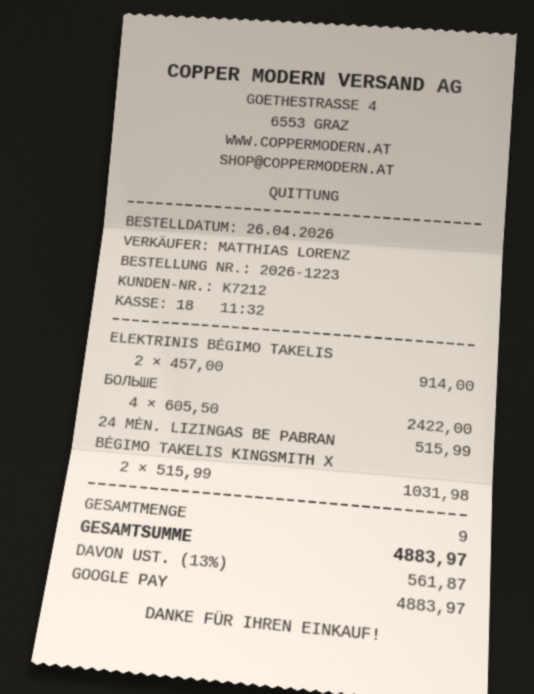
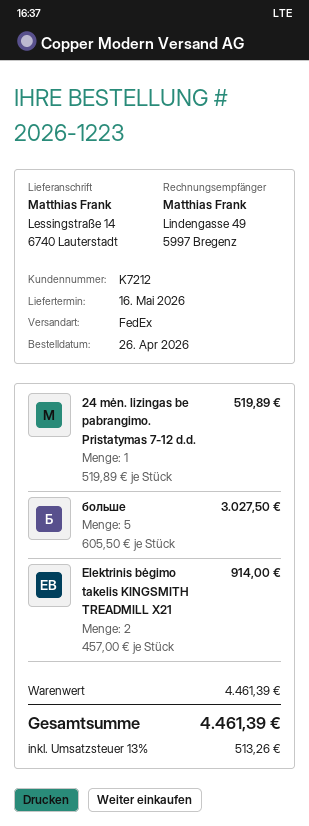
БОЛЬШЕ: 4 x 605.50 = 2422.00 -> 5 x 605.50 = 3027.50
24 MĖN. LIZINGAS BE PABRAN: 1 x 515.99 = 515.99 -> 1 x 519.89 = 519.89
BĖGIMO TAKELIS KINGSMITH X: 2 x 515.99 = 1031.98 -> none
tax: 13% = 561.87 -> 13% = 513.26
total: 4883.97 -> 4461.39

